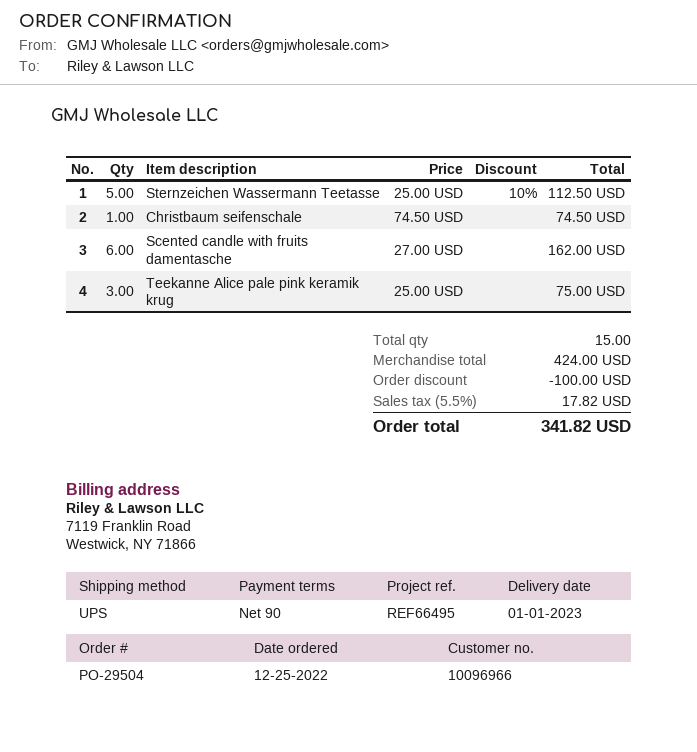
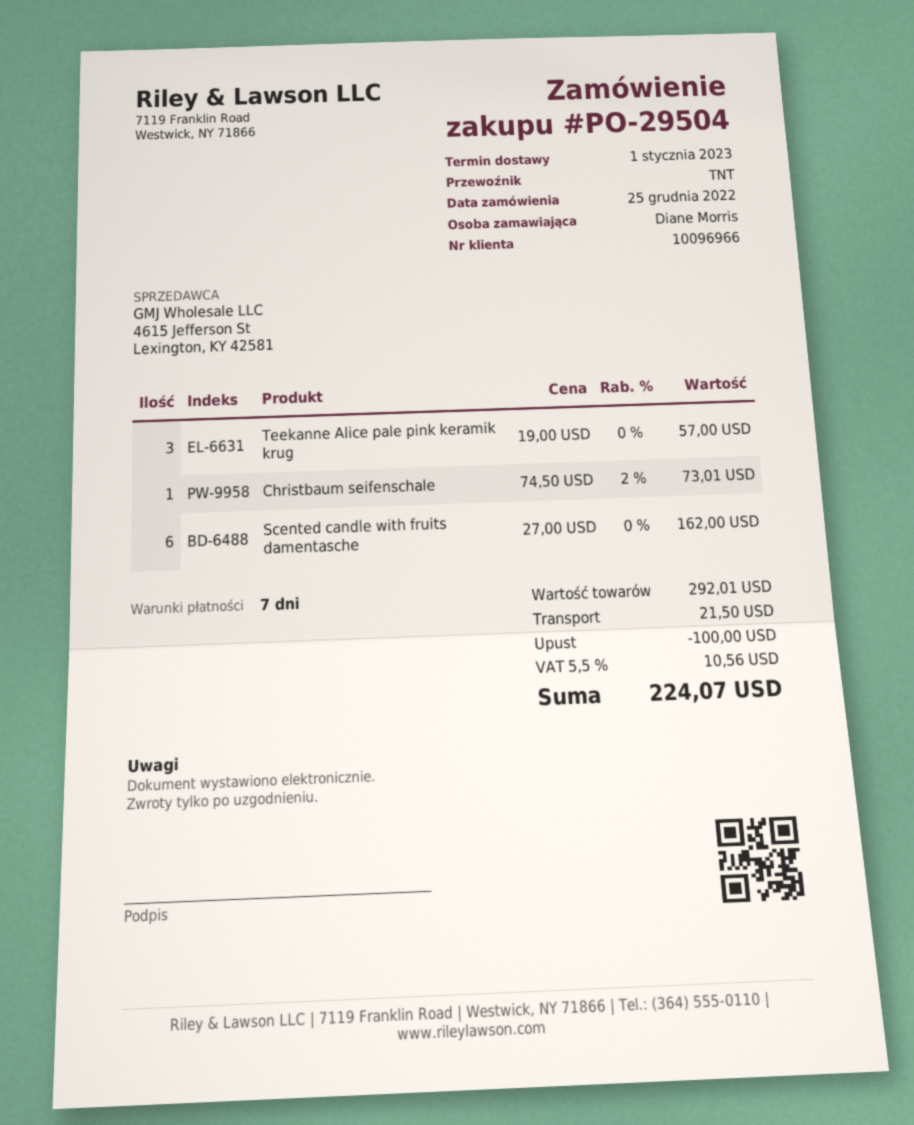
payment terms: 90 days -> 7 days
shipping method: UPS -> TNT
Sternzeichen Wassermann Teetasse: 5 x 25.00 - 10% = 112.50 -> none
Christbaum seifenschale: 1 x 74.50 = 74.50 -> 1 x 74.50 - 2% = 73.01
Teekanne Alice pale pink keramik krug: 3 x 25.00 = 75.00 -> 3 x 19.00 = 57.00
subtotal: 424.00 -> 292.01
shipping: none -> 21.50
tax: 5.5% = 17.82 -> 5.5% = 10.56
total: 341.82 -> 224.07

